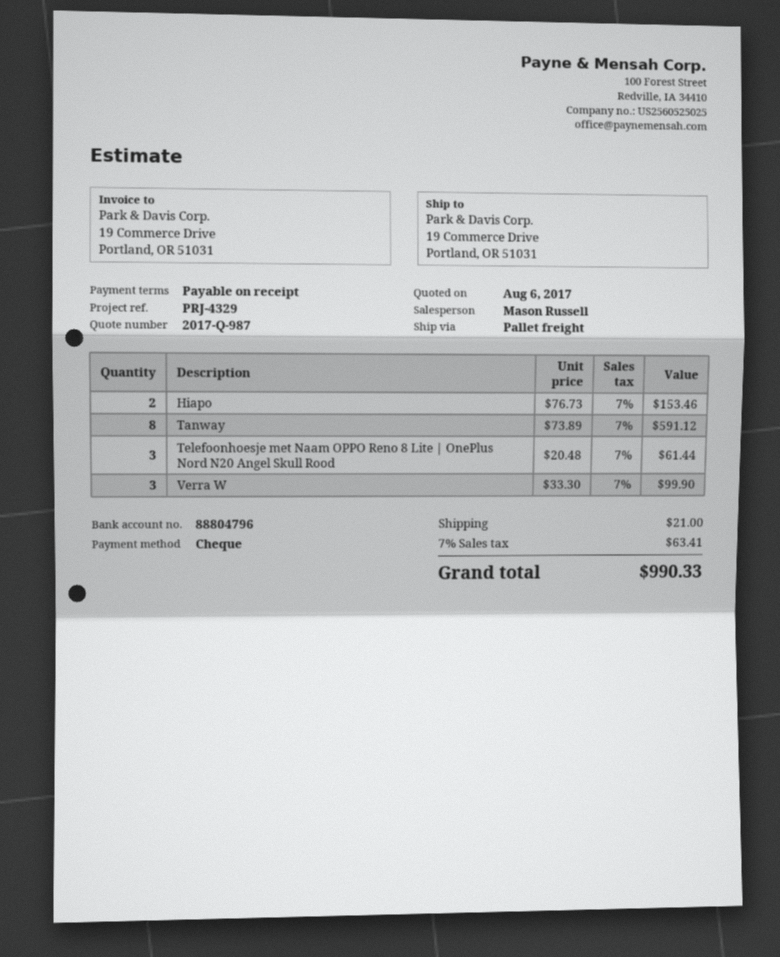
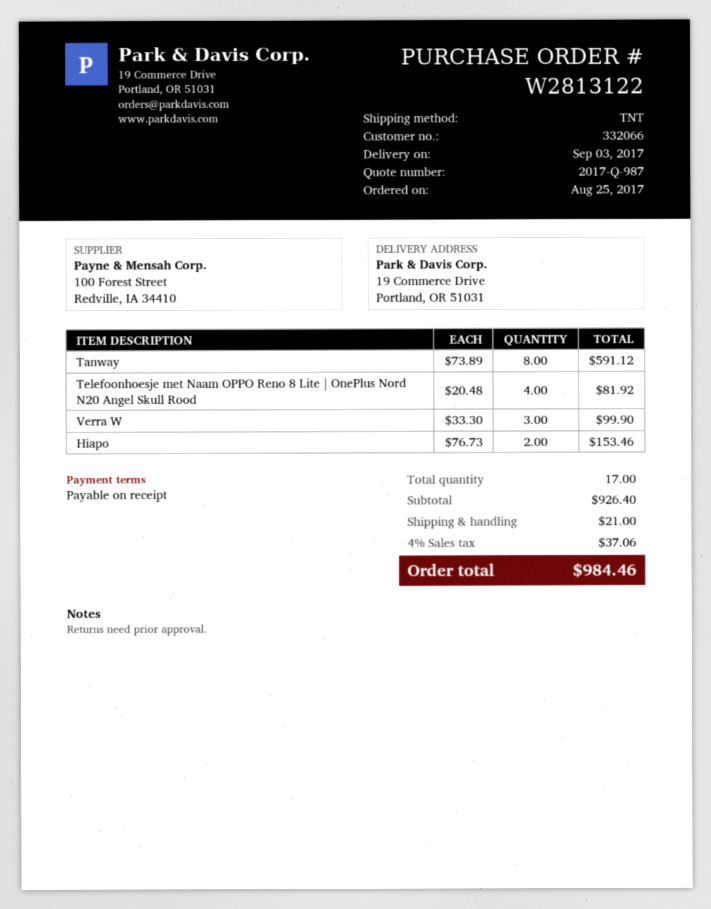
shipping method: pallet freight -> TNT
Telefoonhoesje met Naam OPPO Reno 8 Lite | OnePlus Nord N20 Angel Skull Rood: 3 x 20.48 = 61.44 -> 4 x 20.48 = 81.92
tax: 7% = 63.41 -> 4% = 37.06
total: 990.33 -> 984.46

